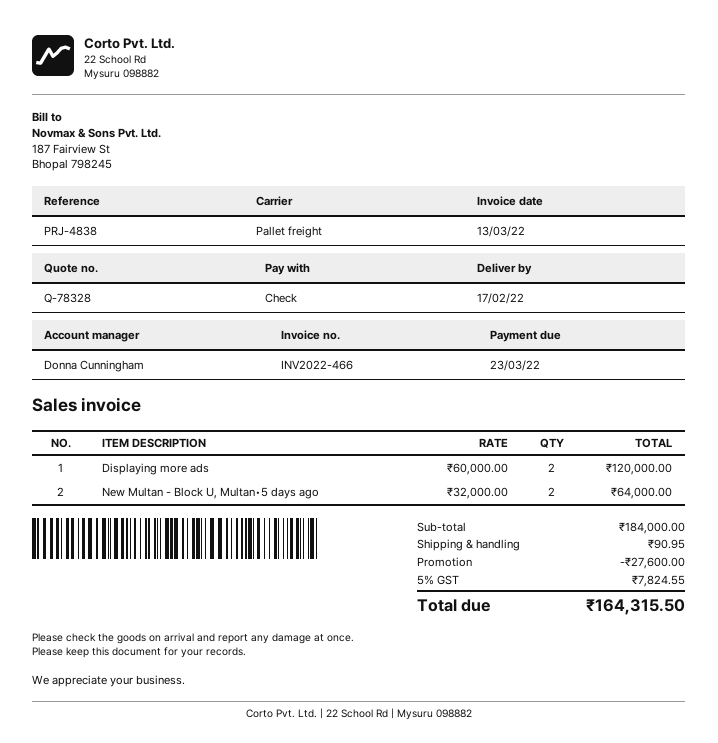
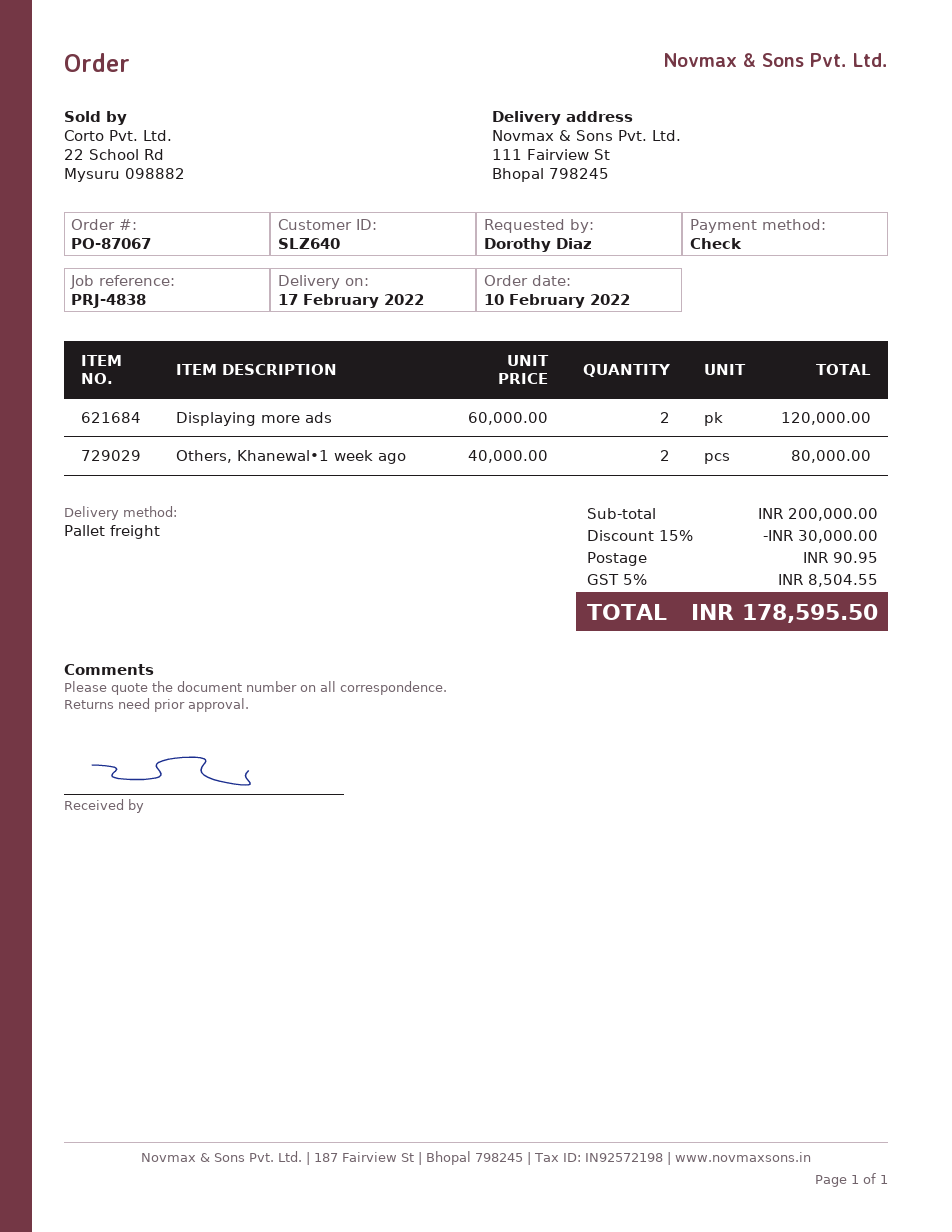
New Multan - Block U, Multan•5 days ago: 2 x 32000.00 = 64000.00 -> none
Others, Khanewal•1 week ago: none -> 2 x 40000.00 = 80000.00
subtotal: 184000.00 -> 200000.00
discount: 27600.00 -> 30000.00
tax: 5% = 7824.55 -> 5% = 8504.55
total: 164315.50 -> 178595.50

